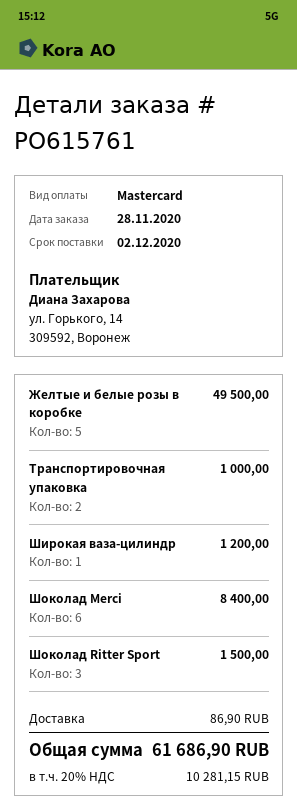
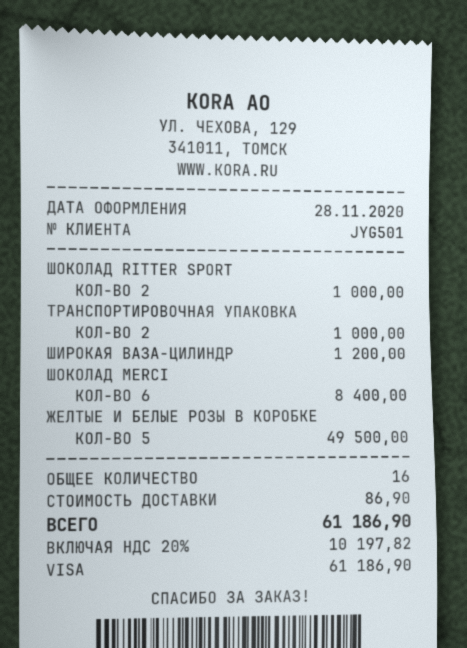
payment method: Mastercard -> Visa
Шоколад Ritter Sport: 3 for 1500.00 -> 2 for 1000.00
tax: 20% = 10281.15 -> 20% = 10197.82
total: 61686.90 -> 61186.90

